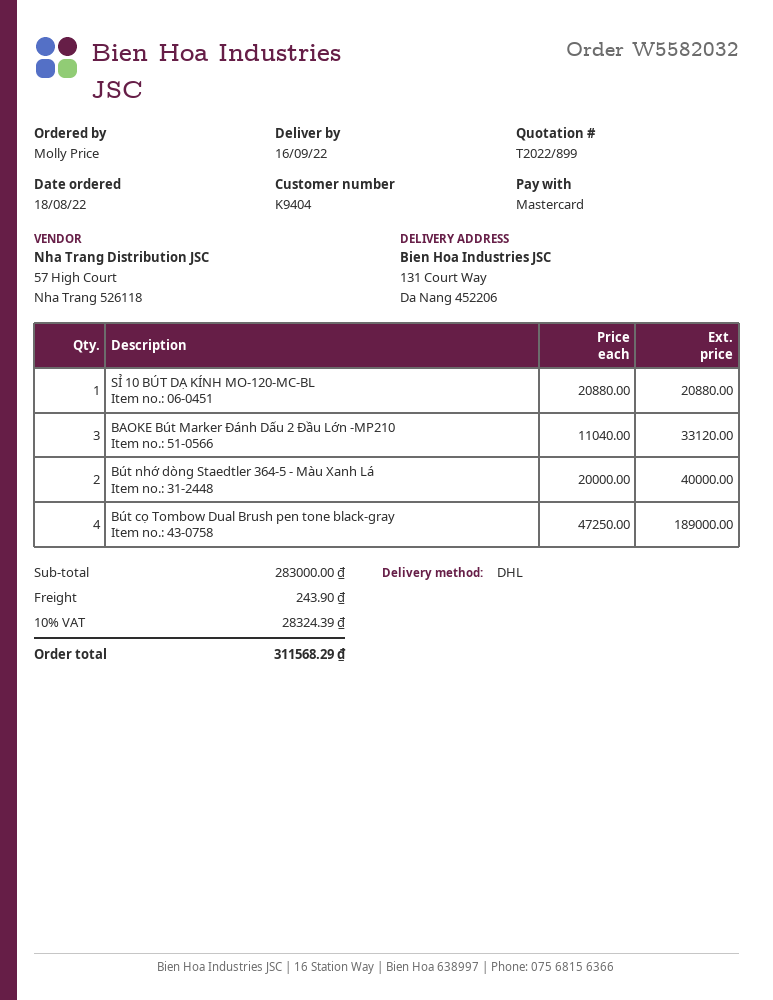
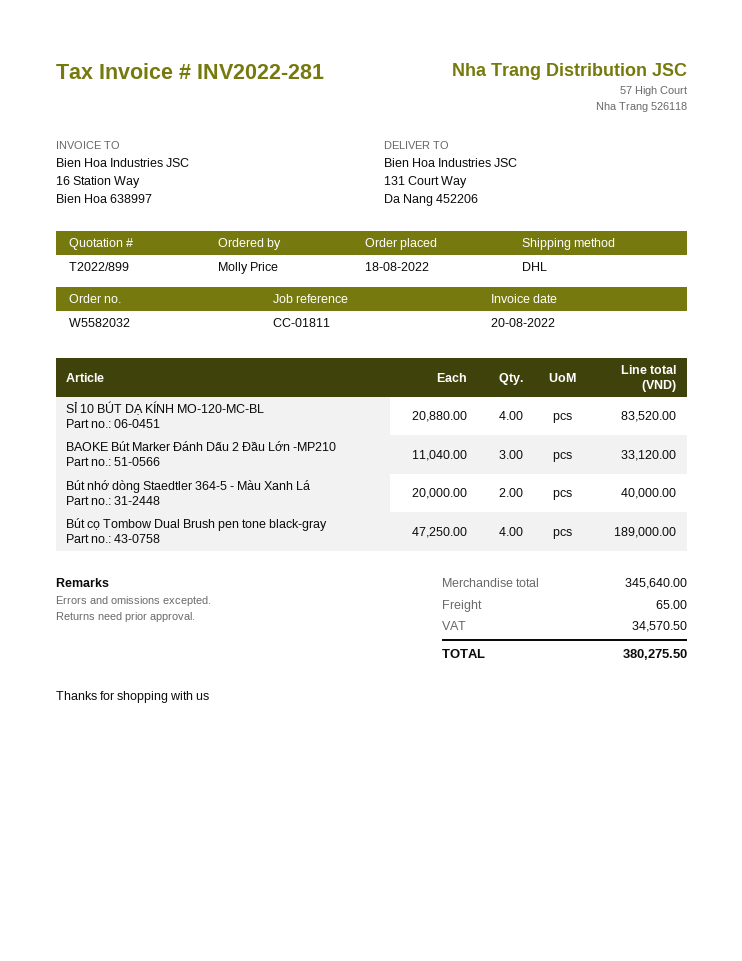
SỈ 10 BÚT DẠ KÍNH MO-120-MC-BL: 1 x 20880.00 = 20880.00 -> 4 x 20880.00 = 83520.00
subtotal: 283000.00 -> 345640.00
shipping: 243.90 -> 65.00
tax: 28324.39 -> 34570.50
total: 311568.29 -> 380275.50

